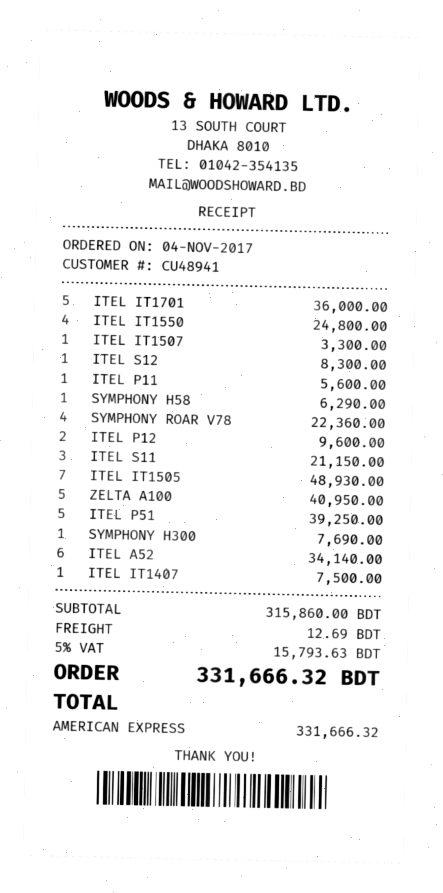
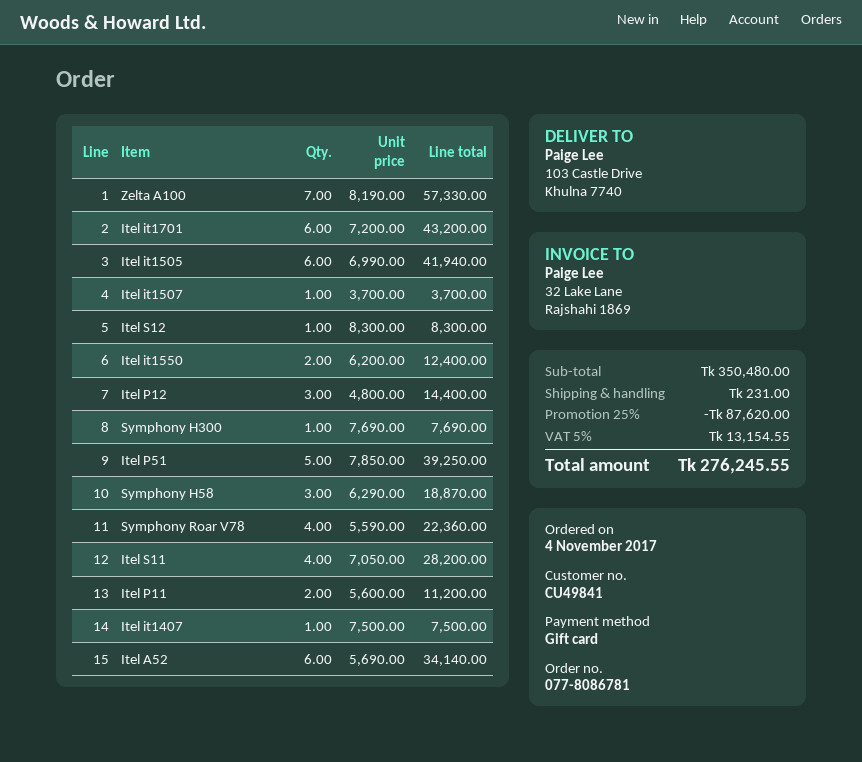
customer number: CU48941 -> CU49841
payment method: American Express -> gift card
ITEL IT1701: 5 for 36000.00 -> 6 for 43200.00
ITEL IT1550: 4 for 24800.00 -> 2 for 12400.00
ITEL IT1507: 1 for 3300.00 -> 1 for 3700.00
ITEL P11: 1 for 5600.00 -> 2 for 11200.00
SYMPHONY H58: 1 for 6290.00 -> 3 for 18870.00
ITEL P12: 2 for 9600.00 -> 3 for 14400.00
ITEL S11: 3 for 21150.00 -> 4 for 28200.00
ITEL IT1505: 7 for 48930.00 -> 6 for 41940.00
ZELTA A100: 5 for 40950.00 -> 7 for 57330.00
subtotal: 315860.00 -> 350480.00
discount: none -> 25% = 87620.00
shipping: 12.69 -> 231.00
tax: 5% = 15793.63 -> 5% = 13154.55
total: 331666.32 -> 276245.55

